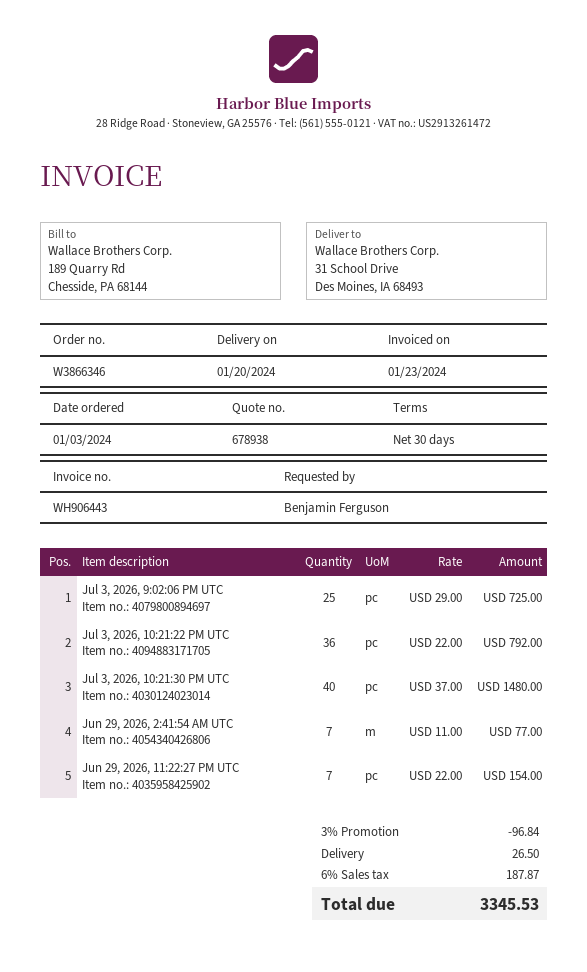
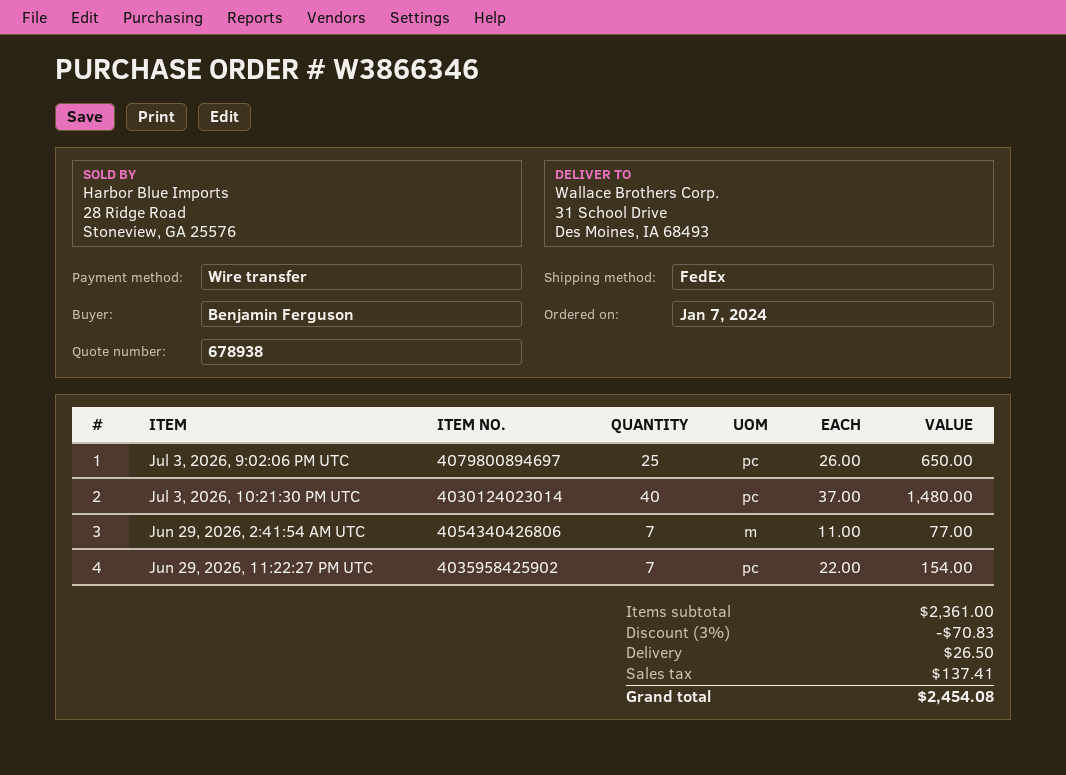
order date: 2024-01-03 -> 2024-01-07
Jul 3, 2026, 9:02:06 PM UTC: 25 x 29.00 = 725.00 -> 25 x 26.00 = 650.00
Jul 3, 2026, 10:21:22 PM UTC: 36 x 22.00 = 792.00 -> none
discount: 3% = 96.84 -> 3% = 70.83
tax: 187.87 -> 137.41
total: 3345.53 -> 2454.08

